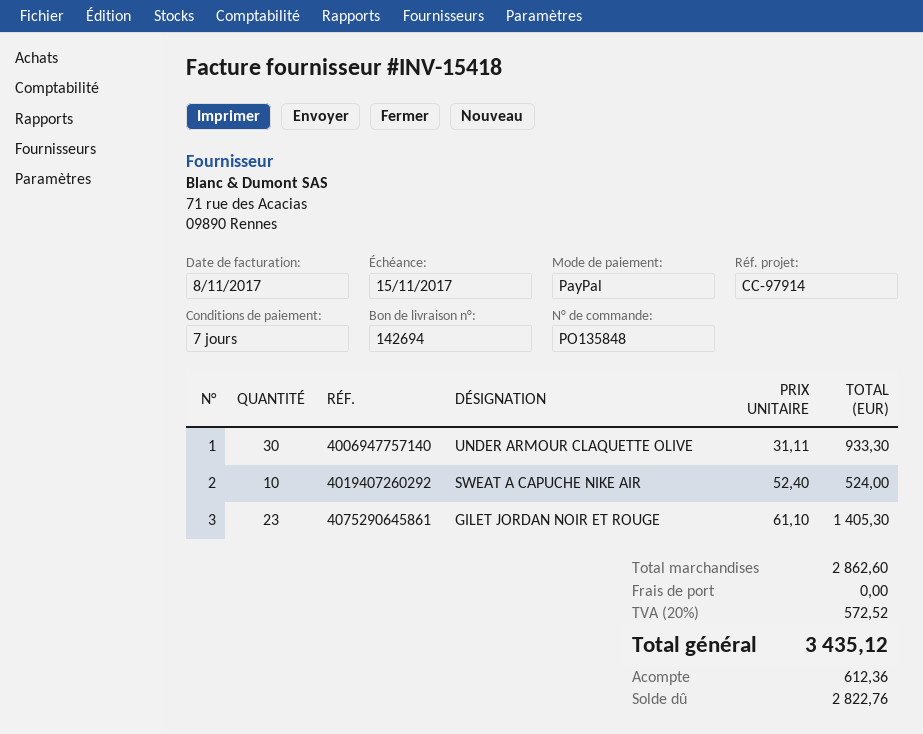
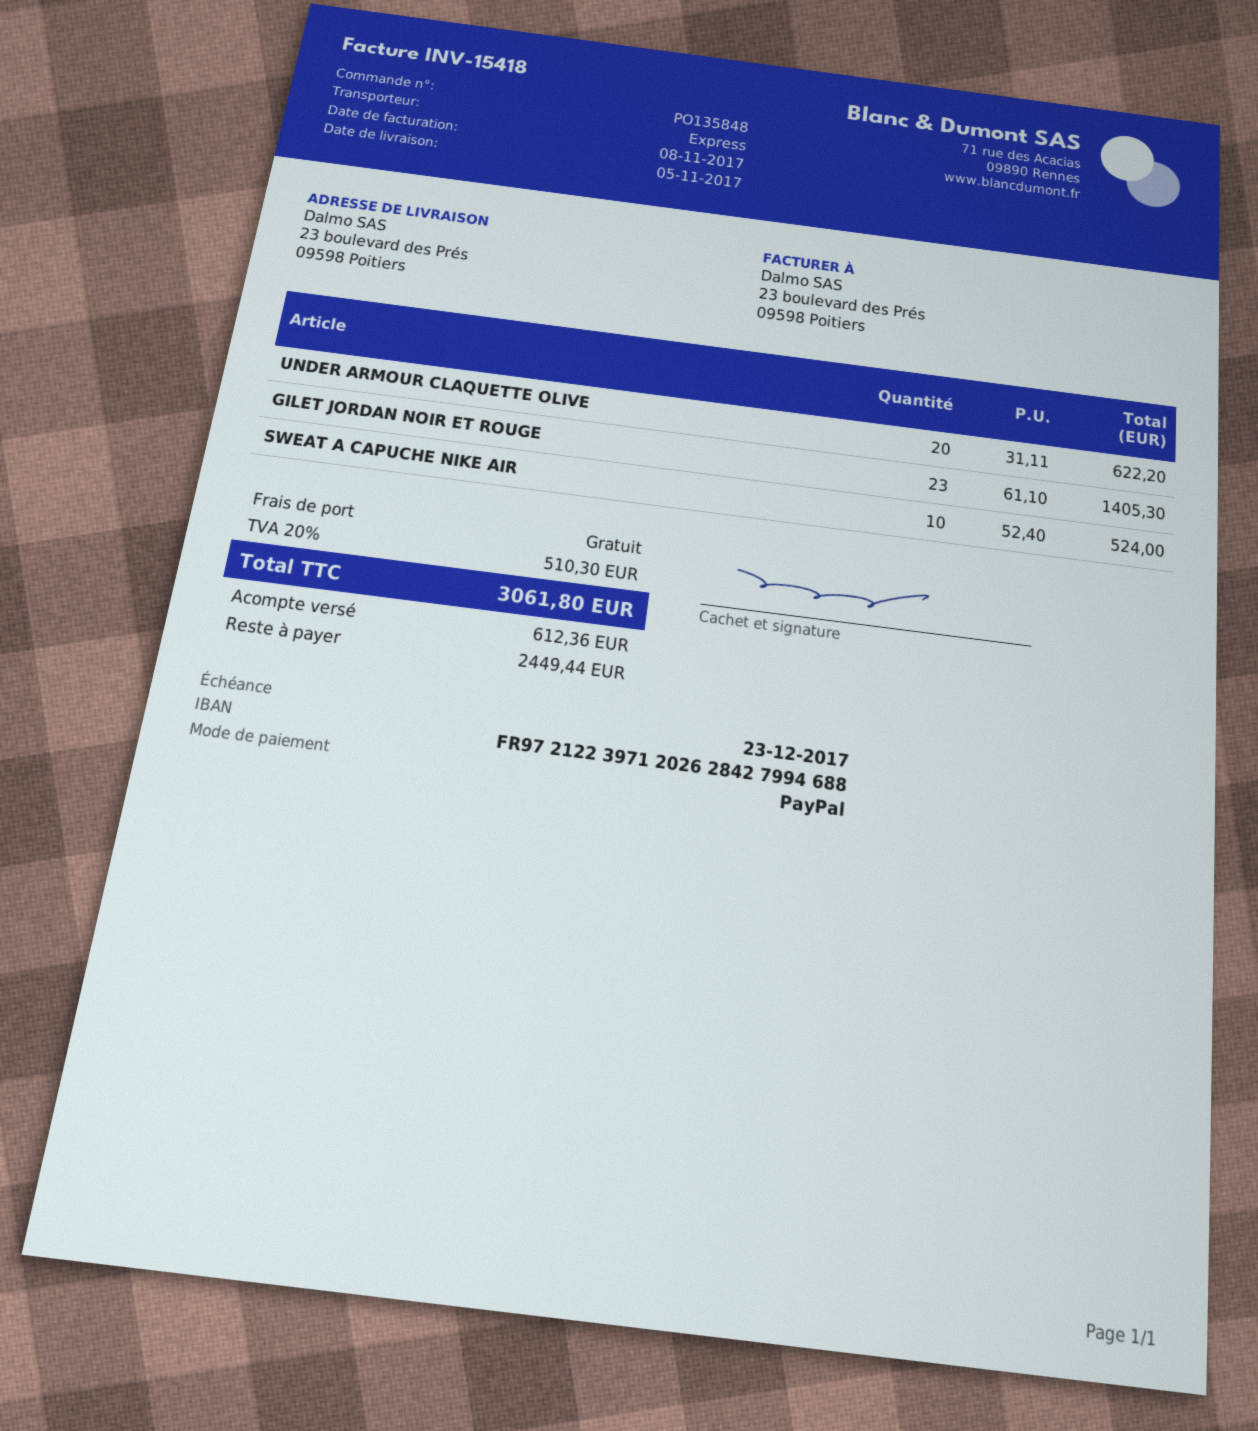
due date: 2017-11-15 -> 2017-12-23
UNDER ARMOUR CLAQUETTE OLIVE: 30 x 31.11 = 933.30 -> 20 x 31.11 = 622.20
tax: 20% = 572.52 -> 20% = 510.30
total: 3435.12 -> 3061.80
balance: 2822.76 -> 2449.44

